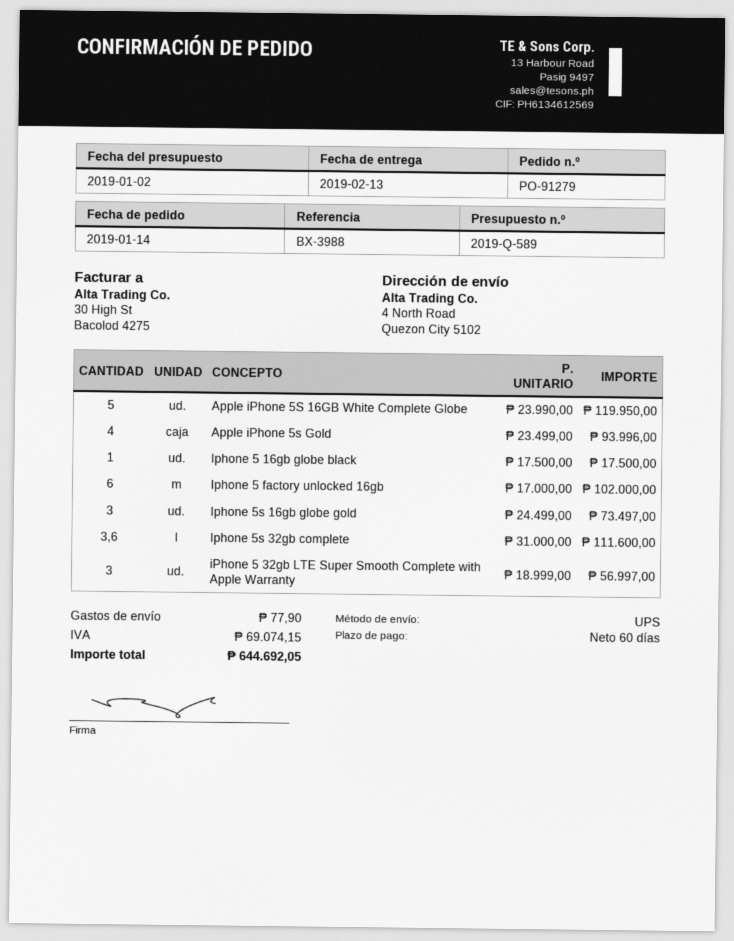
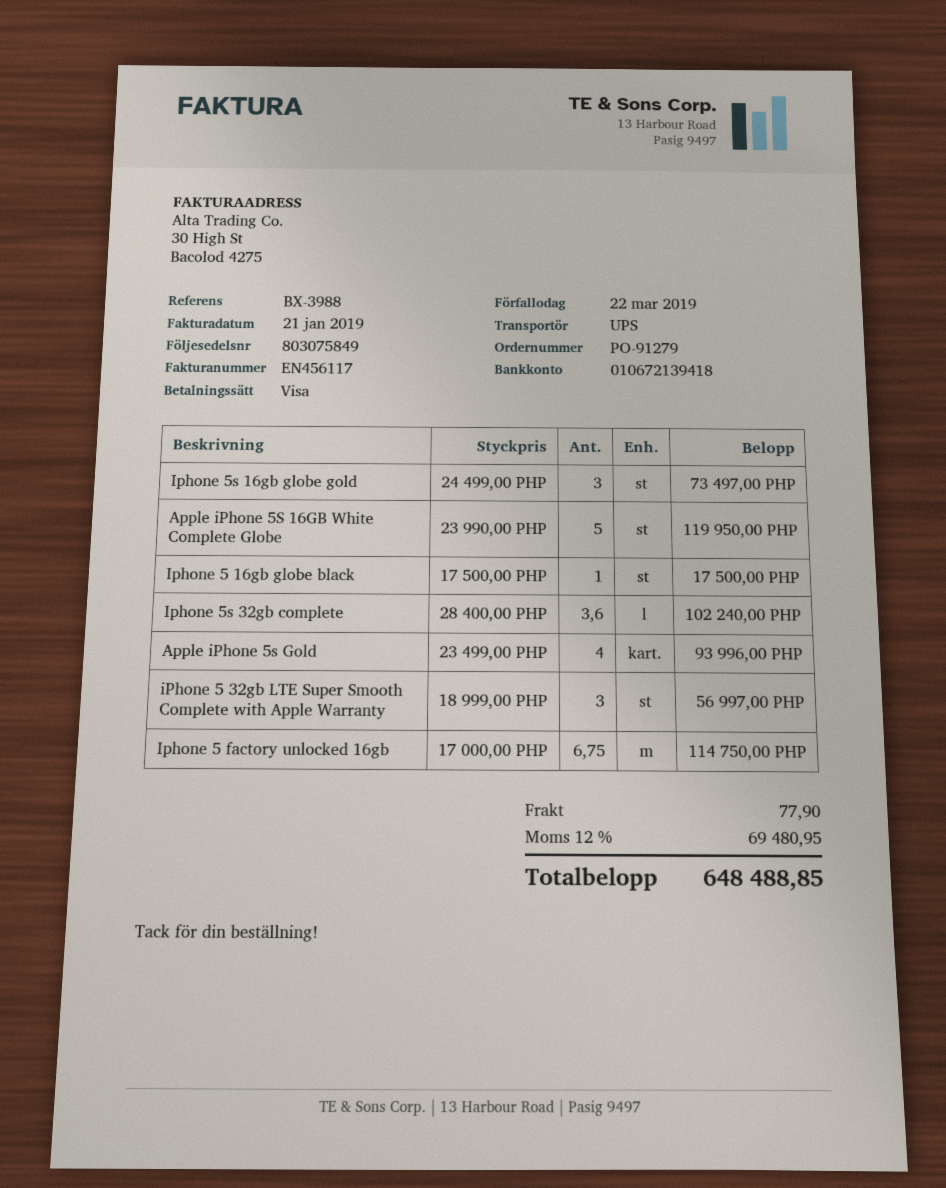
Iphone 5 factory unlocked 16gb: 6 x 17000.00 = 102000.00 -> 6.75 x 17000.00 = 114750.00
Iphone 5s 32gb complete: 3.6 x 31000.00 = 111600.00 -> 3.6 x 28400.00 = 102240.00
tax: 69074.15 -> 69480.95
total: 644692.05 -> 648488.85

